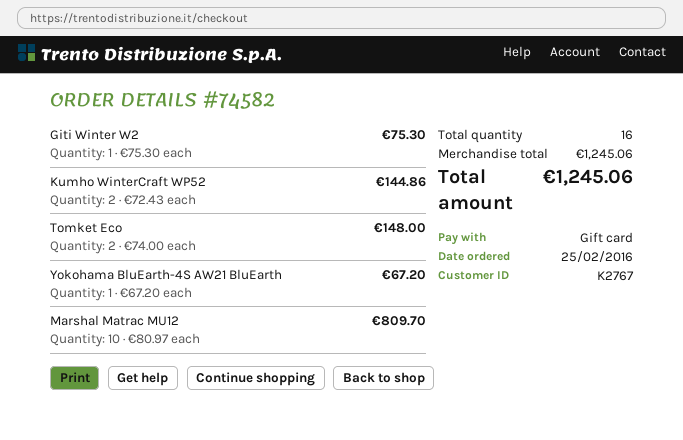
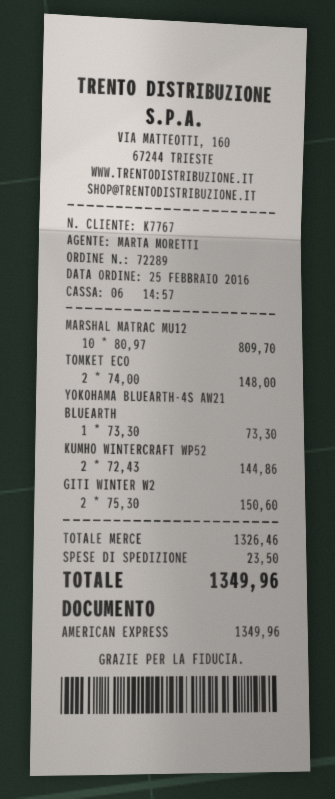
order number: 74582 -> 72289
customer number: K2767 -> K7767
payment method: gift card -> American Express
Giti Winter W2: 1 x 75.30 = 75.30 -> 2 x 75.30 = 150.60
Yokohama BluEarth-4S AW21 BluEarth: 1 x 67.20 = 67.20 -> 1 x 73.30 = 73.30
subtotal: 1245.06 -> 1326.46
shipping: none -> 23.50
total: 1245.06 -> 1349.96

